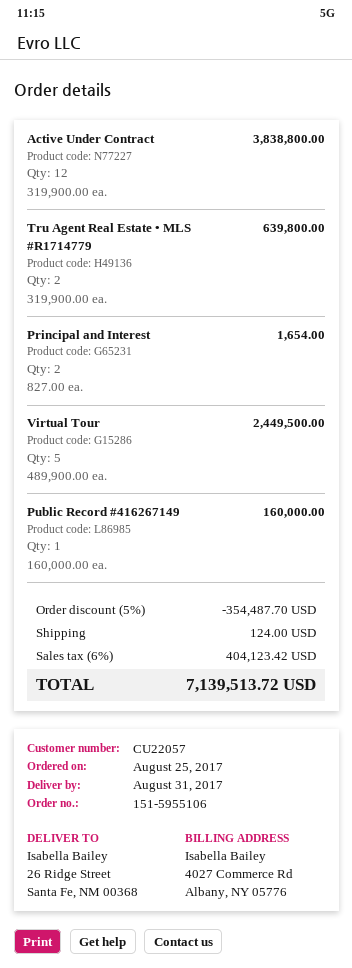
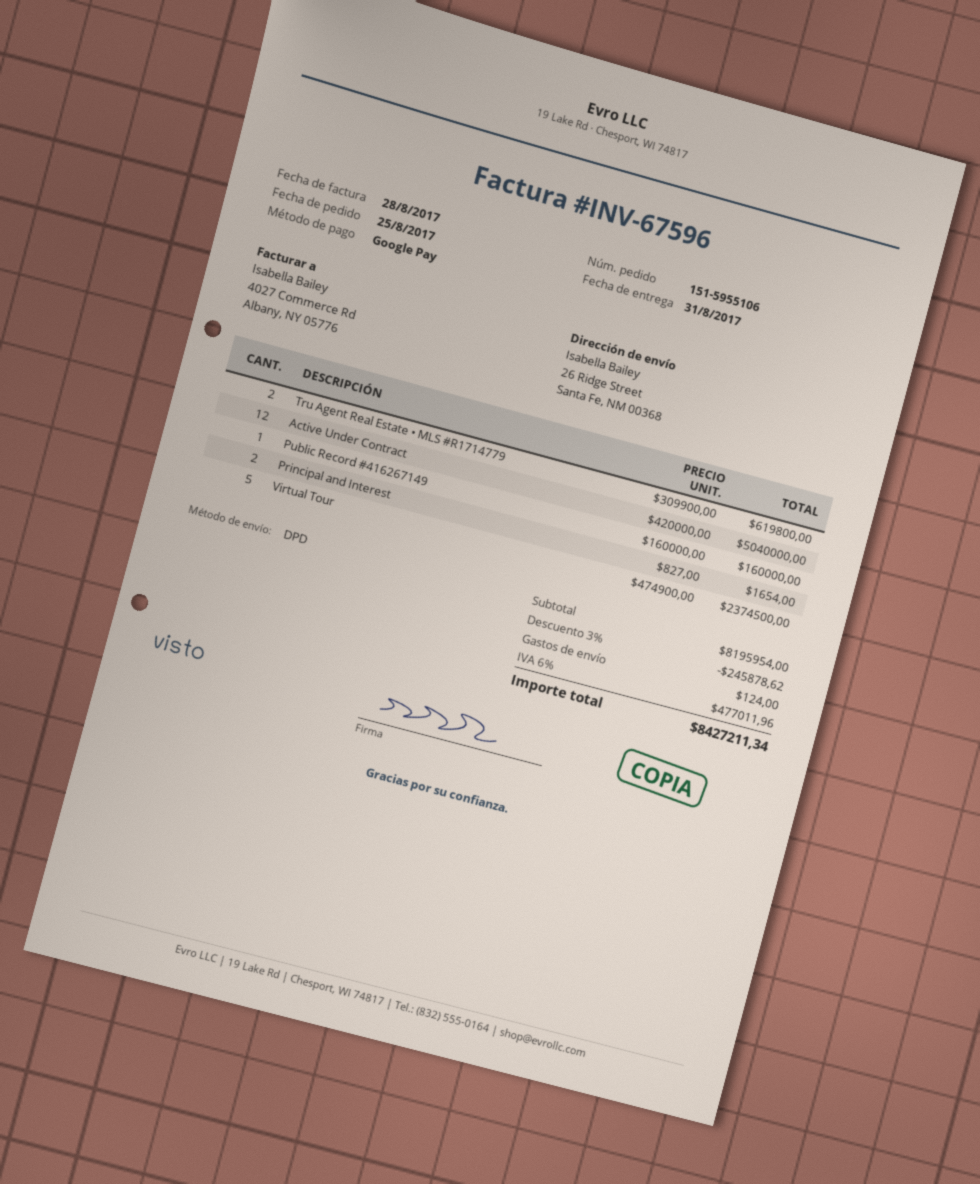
Active Under Contract: 12 x 319900.00 = 3838800.00 -> 12 x 420000.00 = 5040000.00
Tru Agent Real Estate • MLS #R1714779: 2 x 319900.00 = 639800.00 -> 2 x 309900.00 = 619800.00
Virtual Tour: 5 x 489900.00 = 2449500.00 -> 5 x 474900.00 = 2374500.00
discount: 5% = 354487.70 -> 3% = 245878.62
tax: 6% = 404123.42 -> 6% = 477011.96
total: 7139513.72 -> 8427211.34

